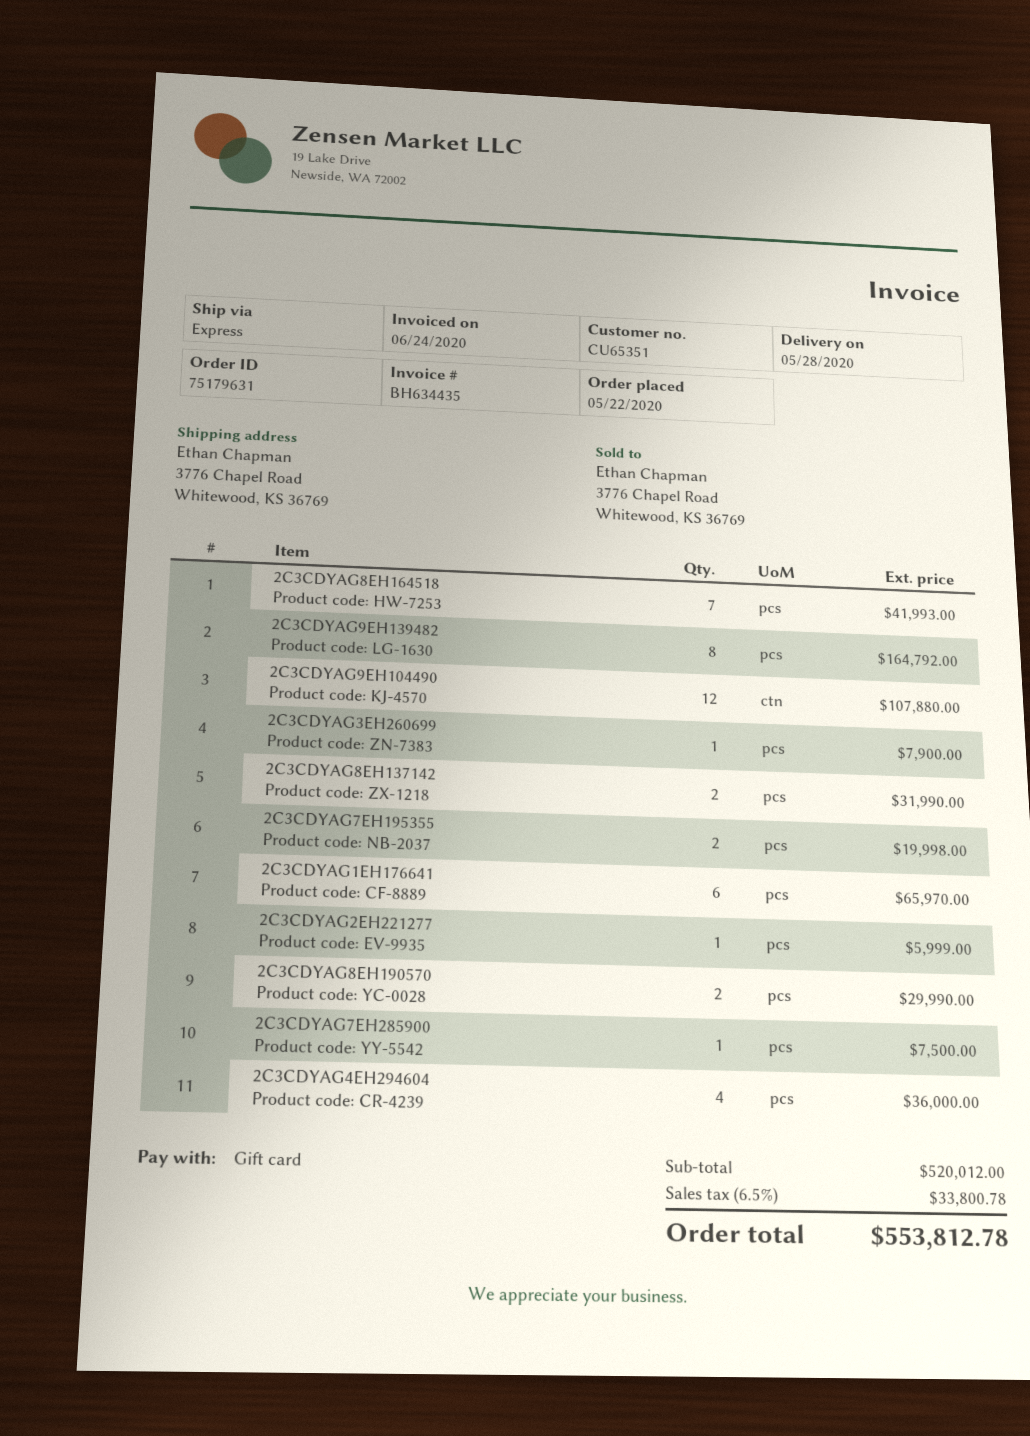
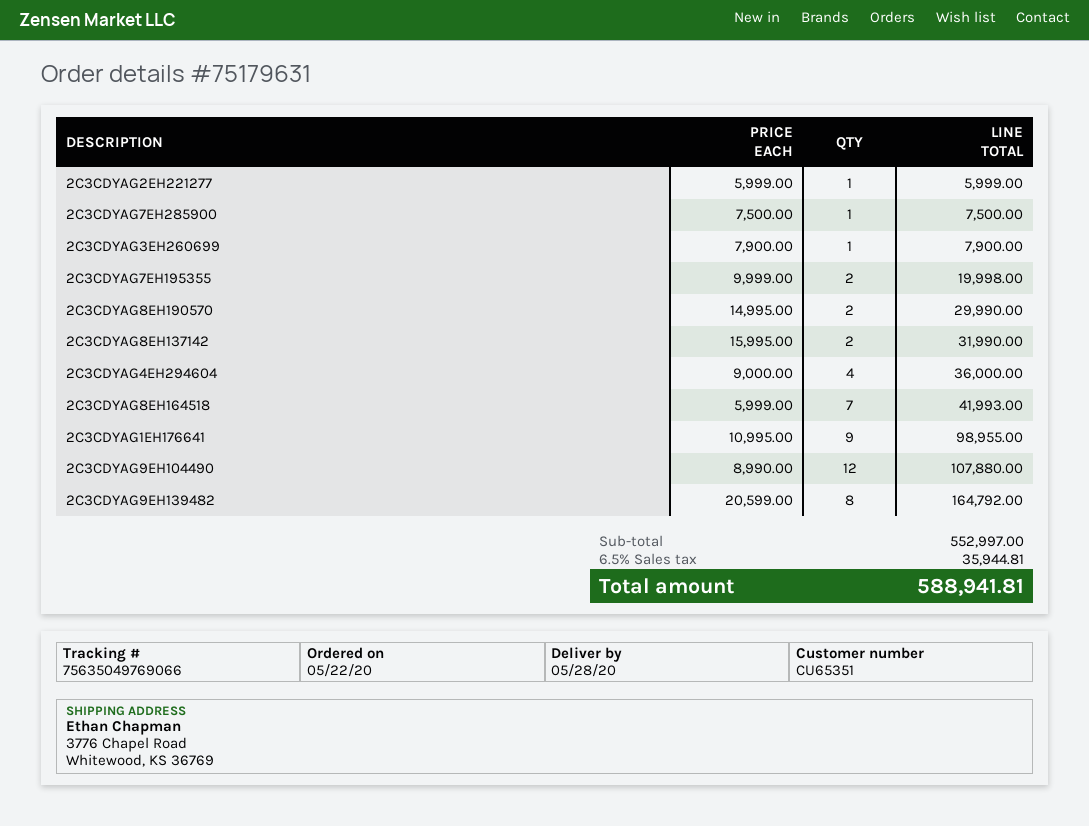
2C3CDYAG1EH176641: 6 for 65970.00 -> 9 for 98955.00
subtotal: 520012.00 -> 552997.00
tax: 6.5% = 33800.78 -> 6.5% = 35944.81
total: 553812.78 -> 588941.81

